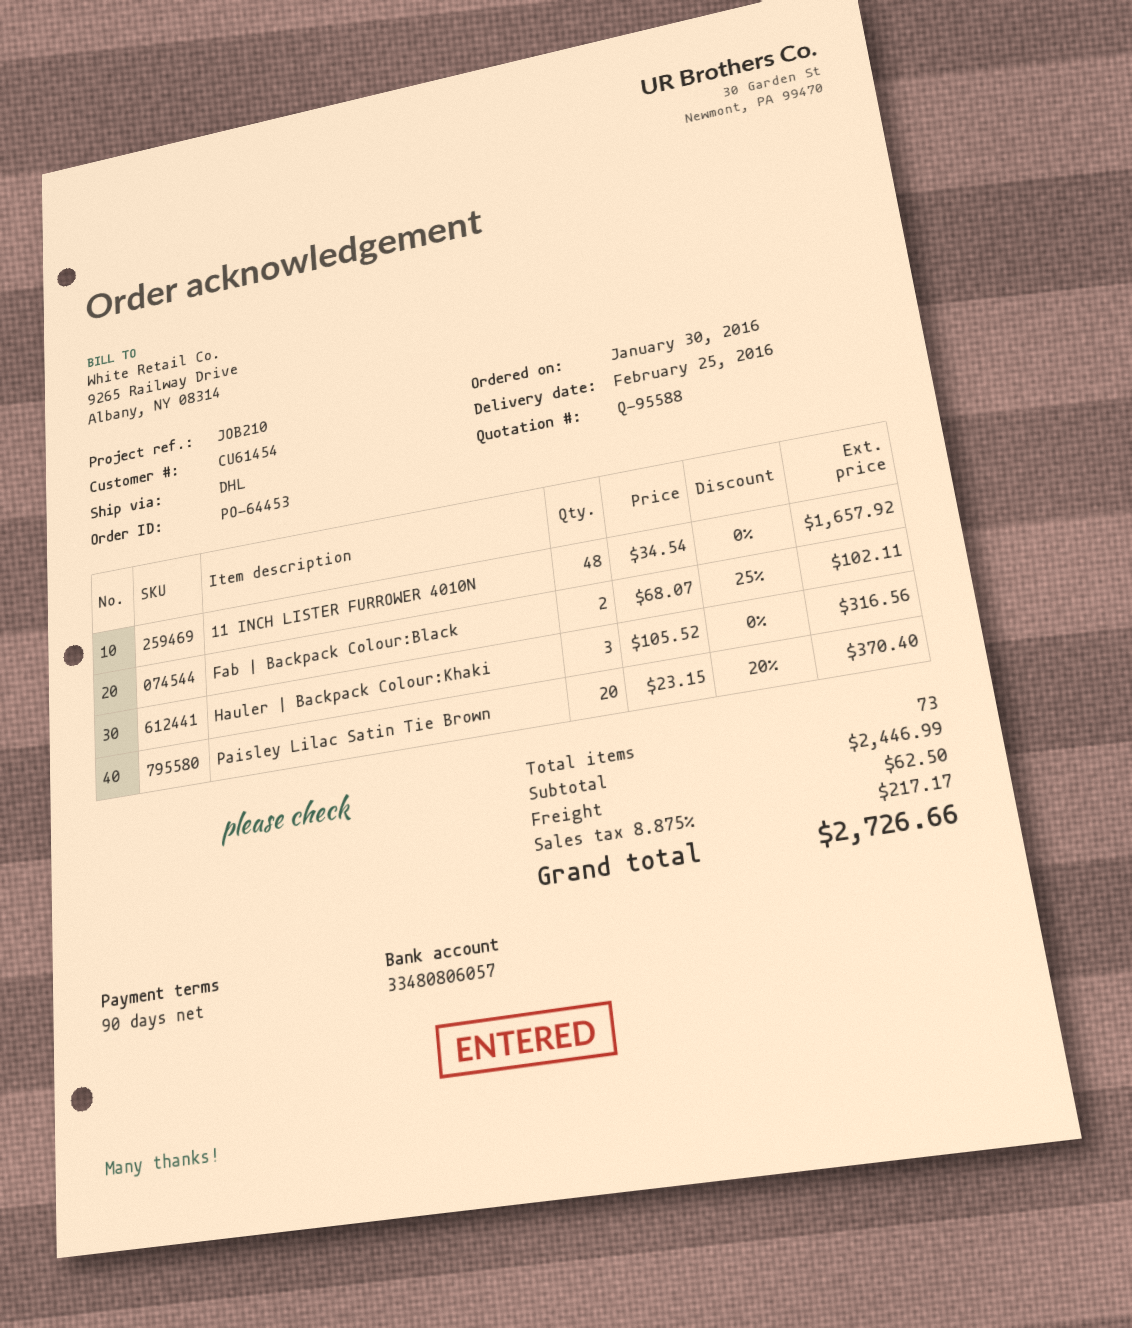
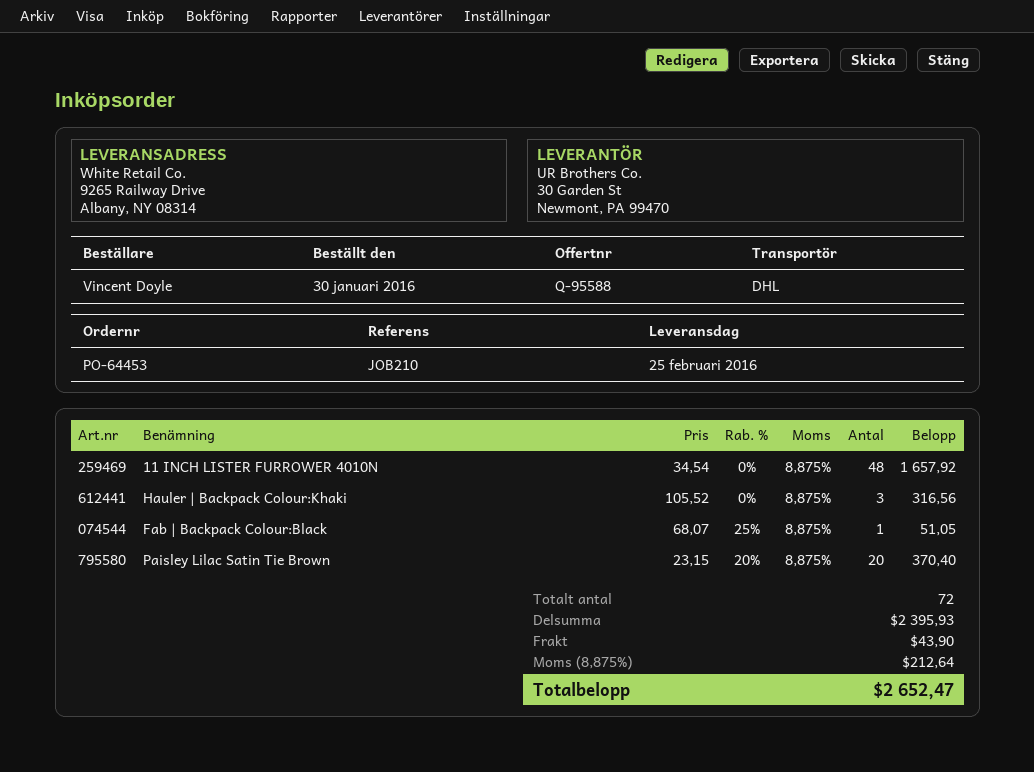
Fab | Backpack Colour:Black: 2 x 68.07 - 25% = 102.11 -> 1 x 68.07 - 25% = 51.05
total quantity: 73 -> 72
subtotal: 2446.99 -> 2395.93
shipping: 62.50 -> 43.90
tax: 8.875% = 217.17 -> 8.875% = 212.64
total: 2726.66 -> 2652.47

